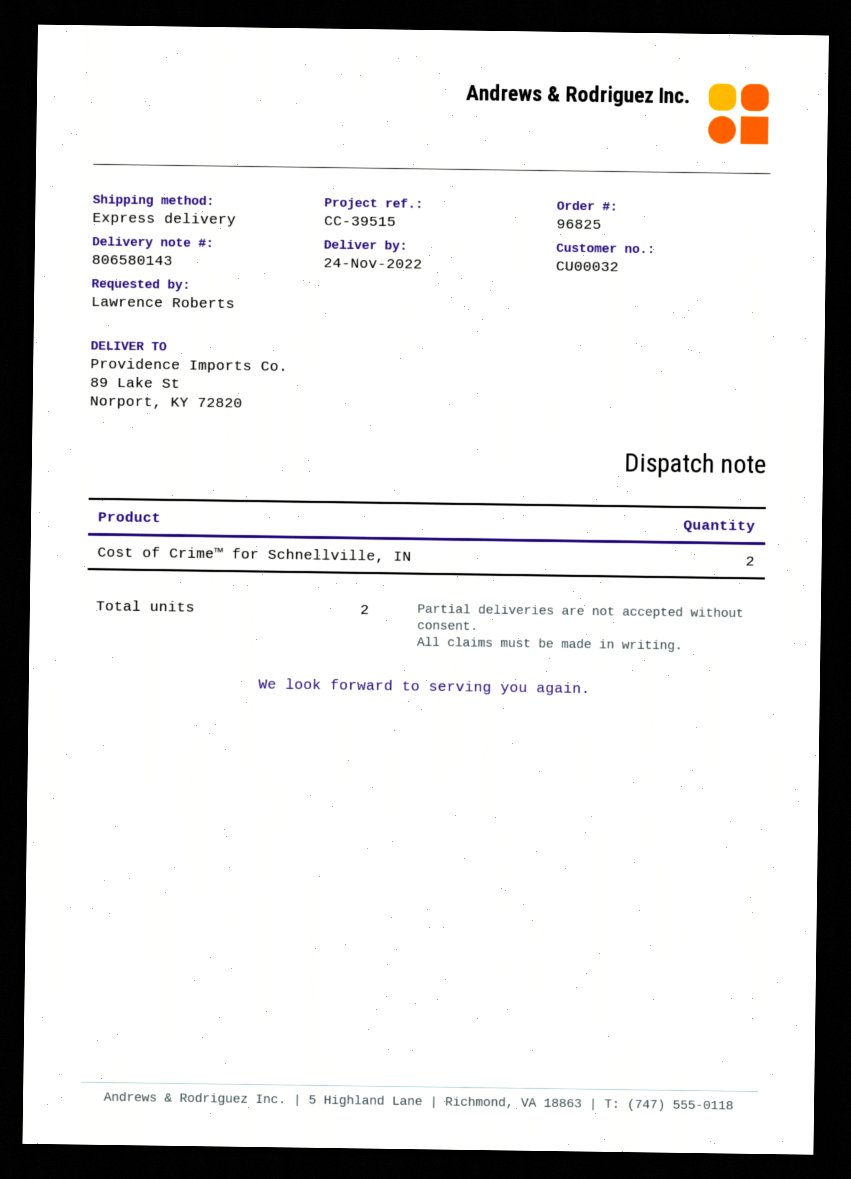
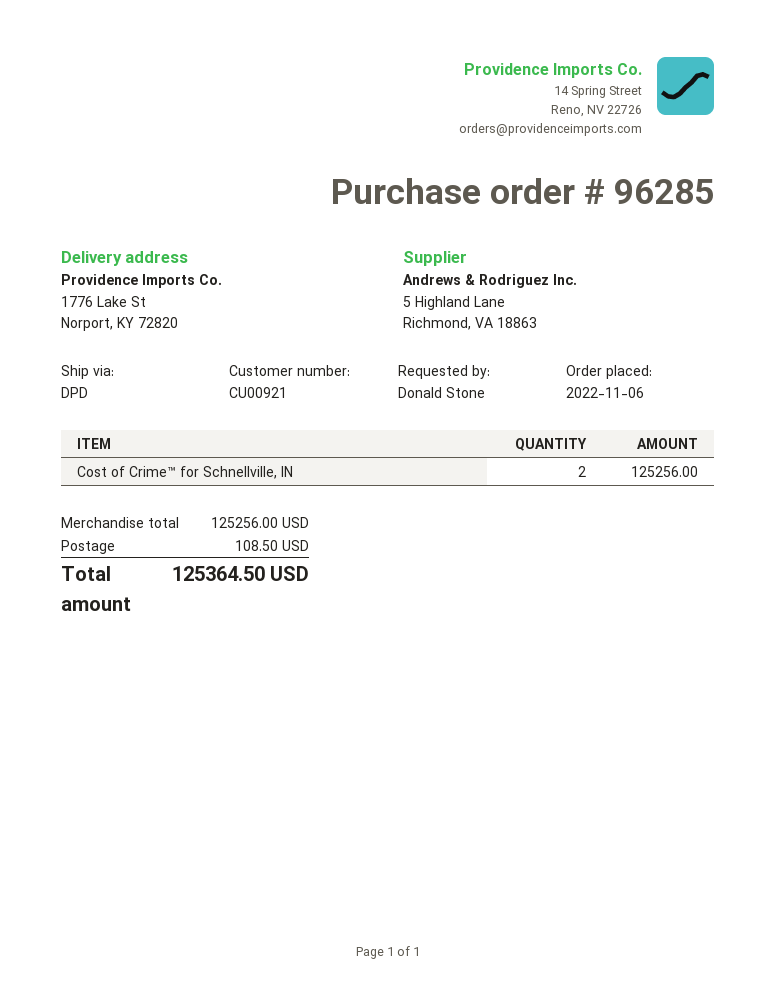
order number: 96825 -> 96285
customer number: CU00032 -> CU00921
ordered by: Lawrence Roberts -> Donald Stone
shipping method: express -> DPD
ship to: 89 Lake St, Norport, KY 72820 -> 1776 Lake St, Norport, KY 72820

